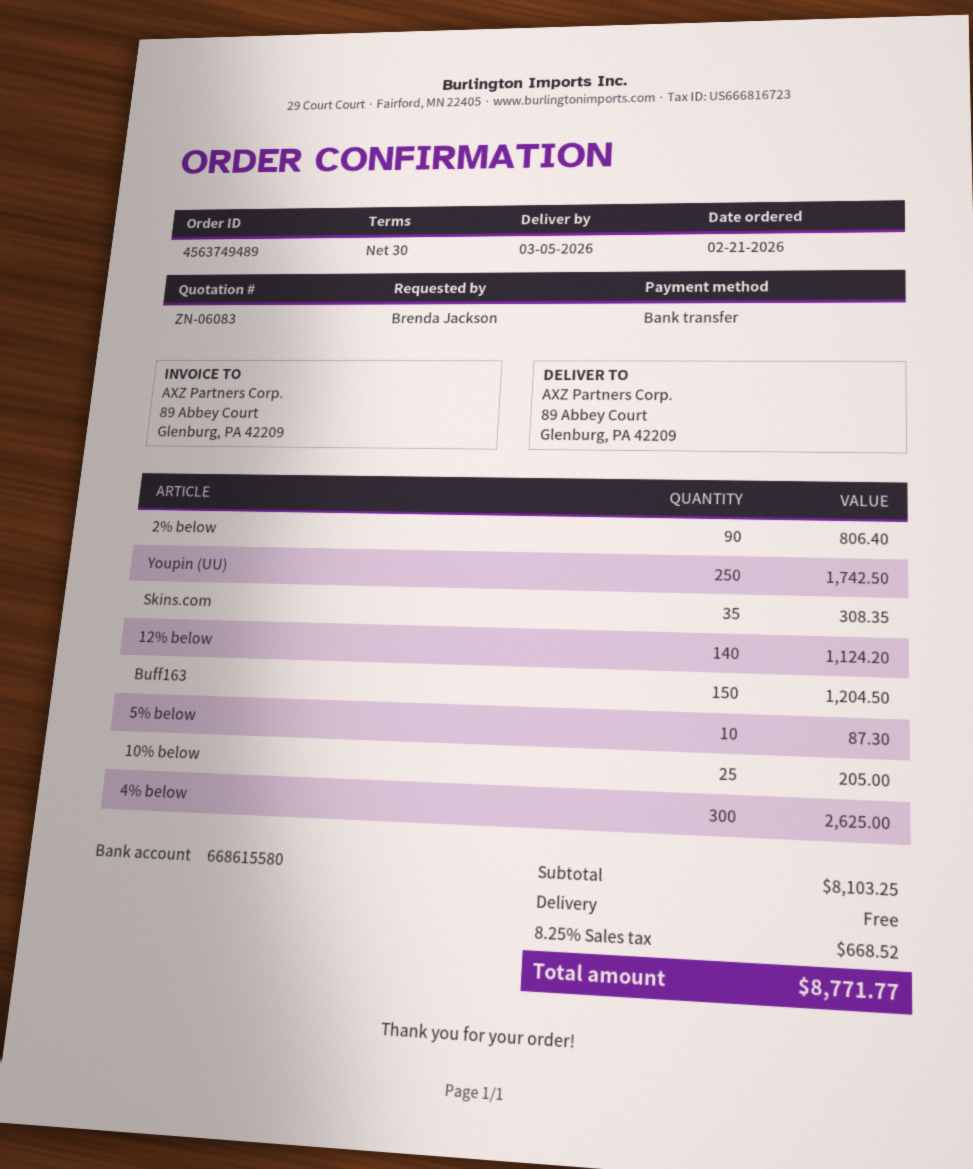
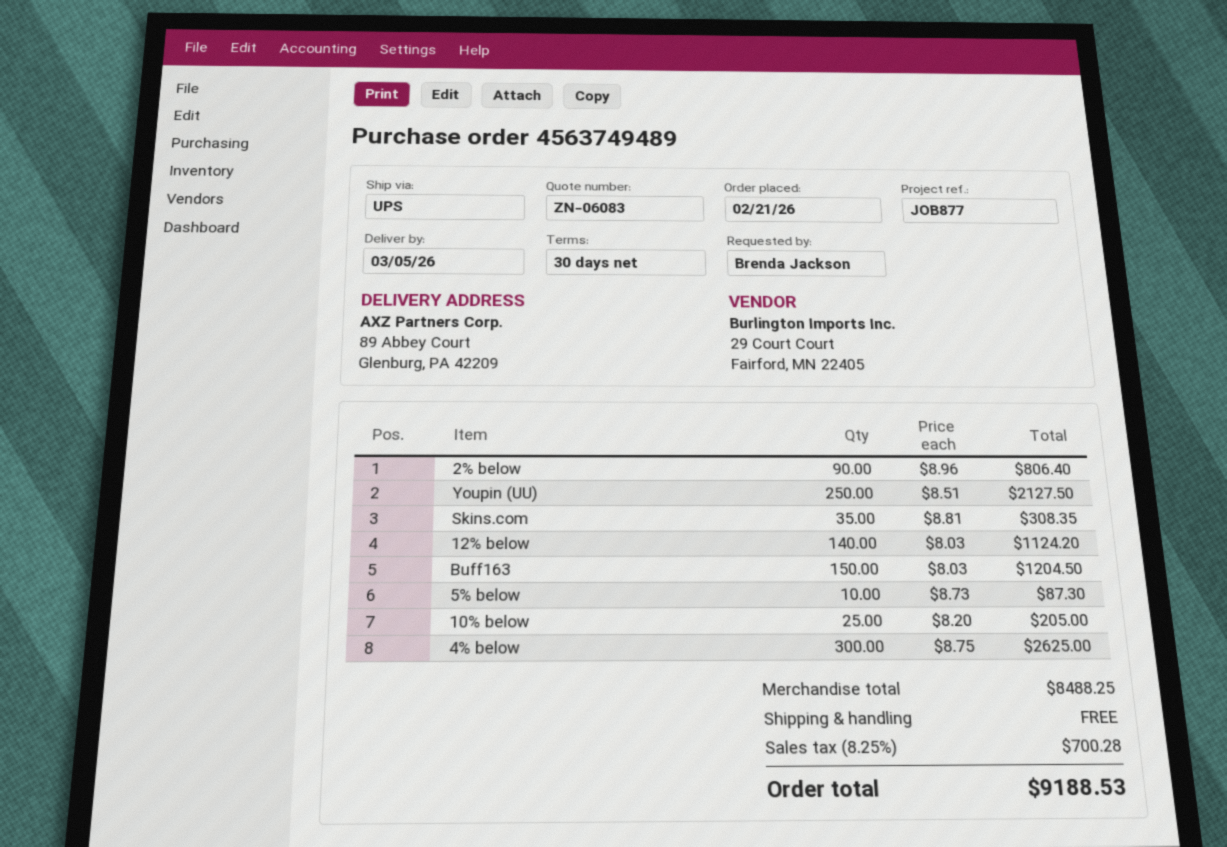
Youpin (UU): 250 for 1742.50 -> 250 for 2127.50
subtotal: 8103.25 -> 8488.25
tax: 8.25% = 668.52 -> 8.25% = 700.28
total: 8771.77 -> 9188.53

